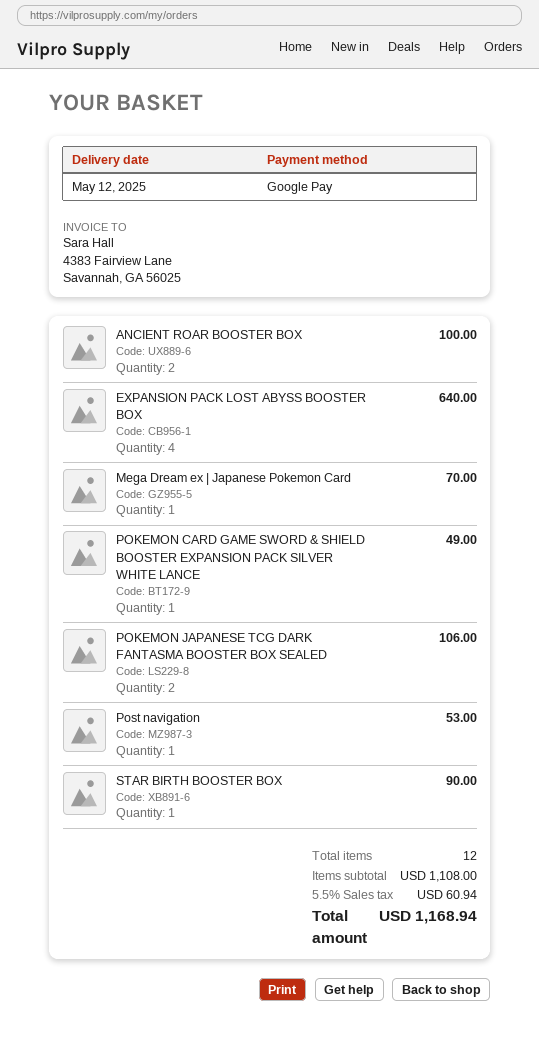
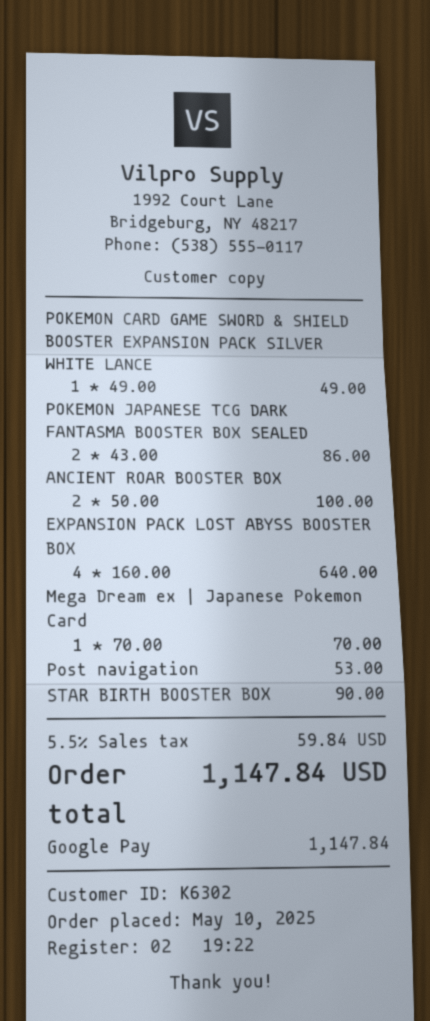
POKEMON JAPANESE TCG DARK FANTASMA BOOSTER BOX SEALED: 2 for 106.00 -> 2 for 86.00
tax: 5.5% = 60.94 -> 5.5% = 59.84
total: 1168.94 -> 1147.84

